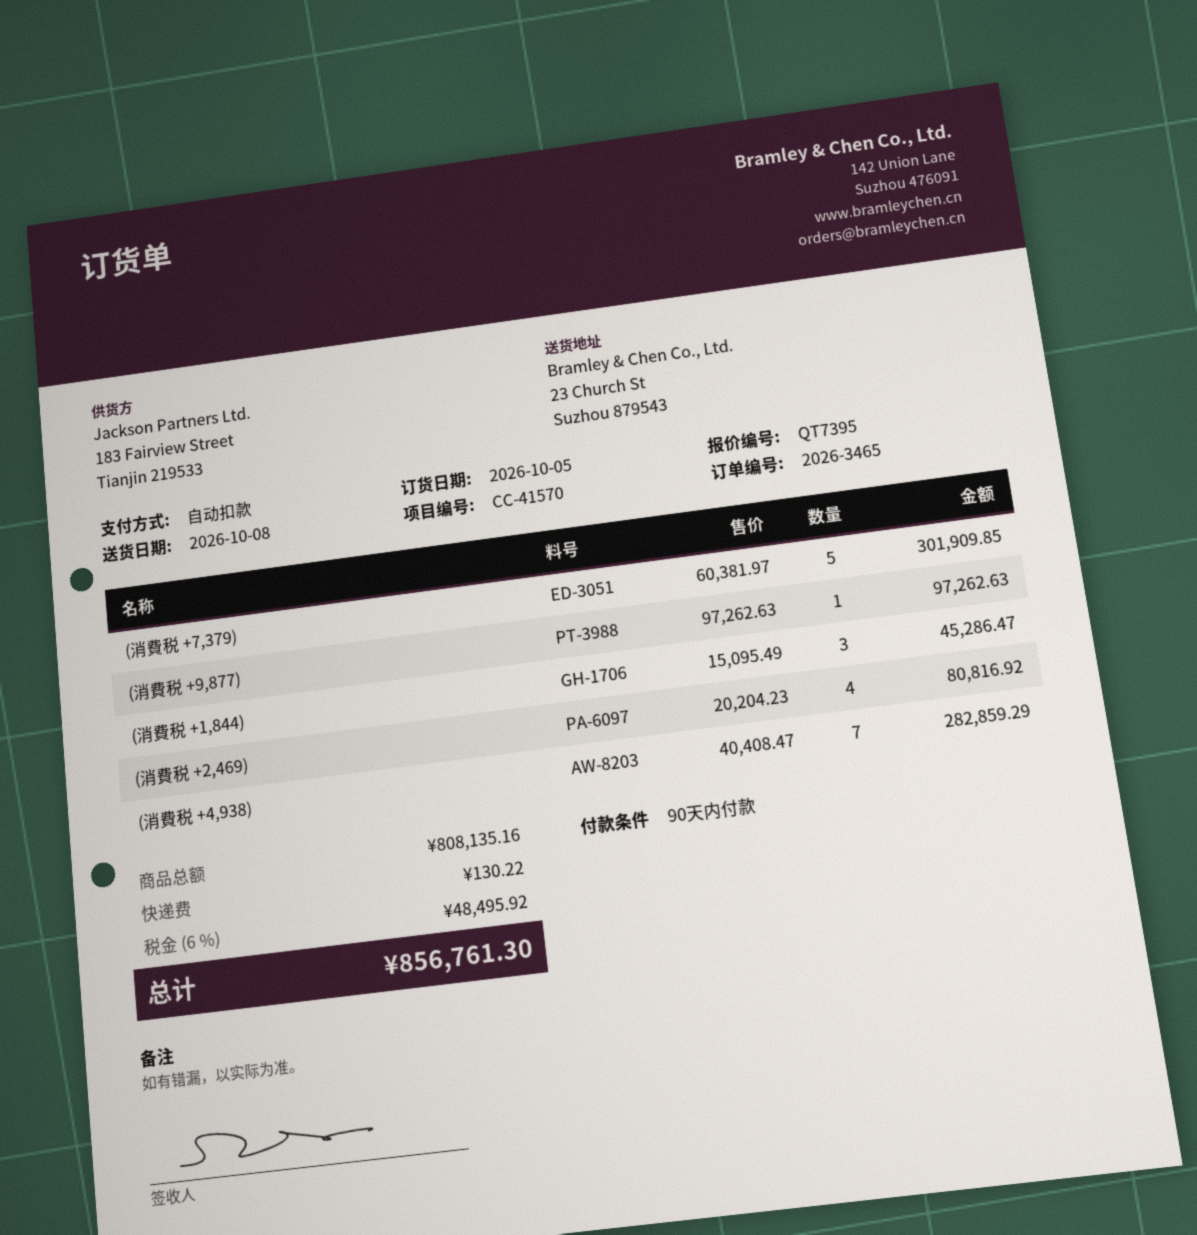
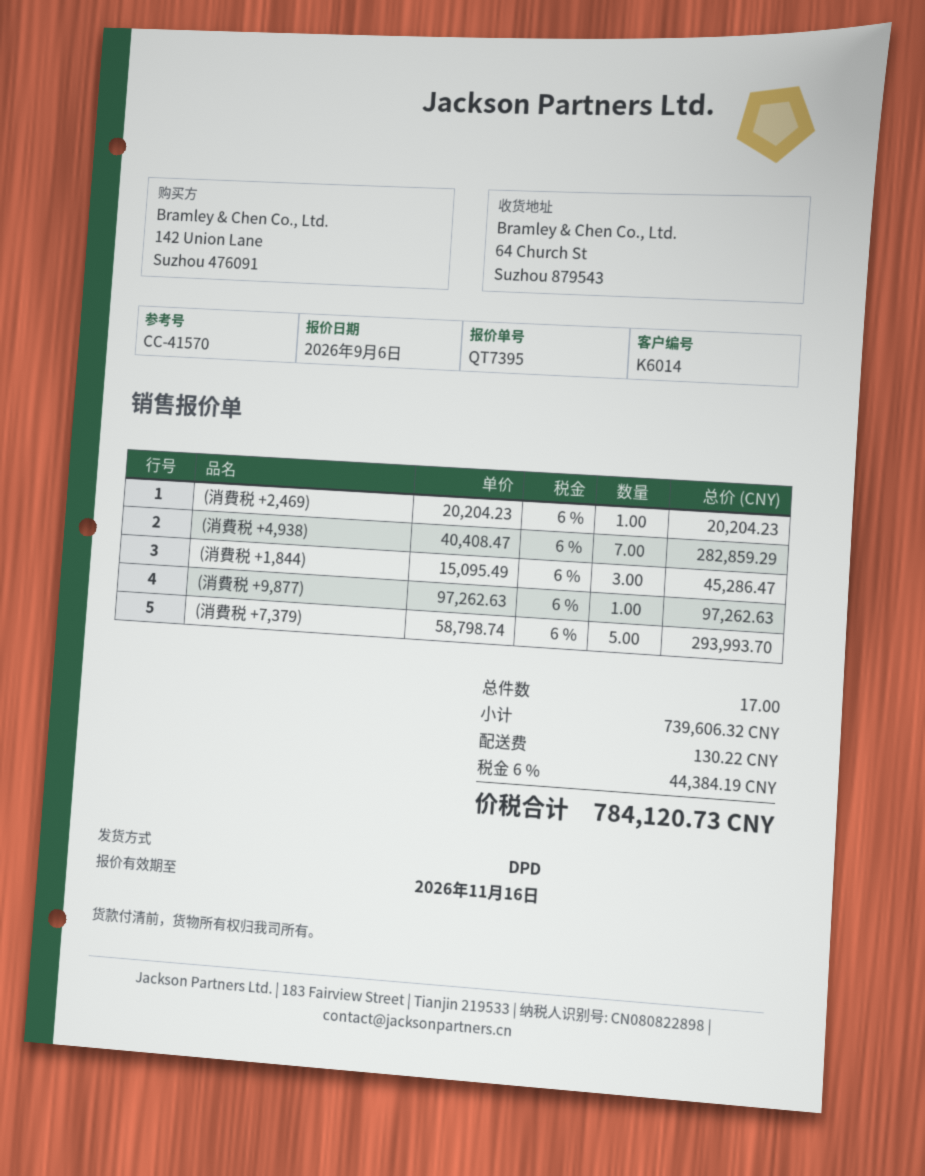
ship to: 23 Church St, Suzhou 879543 -> 64 Church St, Suzhou 879543
(消費税 +7,379): 5 x 60381.97 = 301909.85 -> 5 x 58798.74 = 293993.70
(消費税 +2,469): 4 x 20204.23 = 80816.92 -> 1 x 20204.23 = 20204.23
subtotal: 808135.16 -> 739606.32
tax: 6% = 48495.92 -> 6% = 44384.19
total: 856761.30 -> 784120.73

